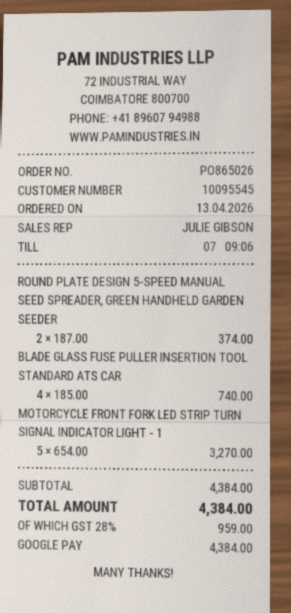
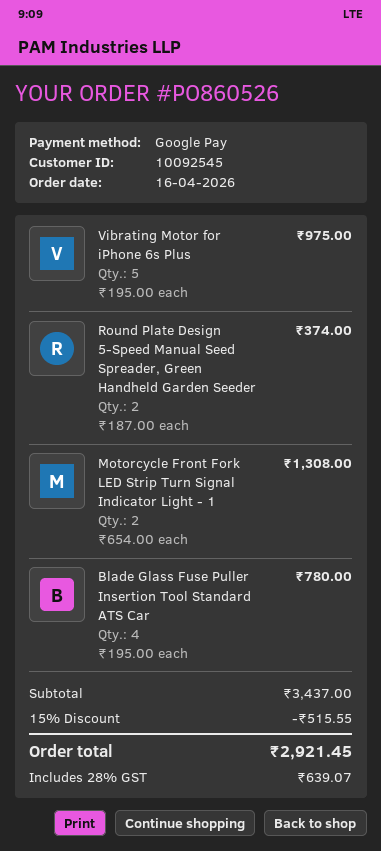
order number: PO865026 -> PO860526
order date: 2026-04-13 -> 2026-04-16
customer number: 10095545 -> 10092545
BLADE GLASS FUSE PULLER INSERTION TOOL STANDARD ATS CAR: 4 x 185.00 = 740.00 -> 4 x 195.00 = 780.00
MOTORCYCLE FRONT FORK LED STRIP TURN SIGNAL INDICATOR LIGHT - 1: 5 x 654.00 = 3270.00 -> 2 x 654.00 = 1308.00
Vibrating Motor for iPhone 6s Plus: none -> 5 x 195.00 = 975.00
subtotal: 4384.00 -> 3437.00
discount: none -> 15% = 515.55
tax: 28% = 959.00 -> 28% = 639.07
total: 4384.00 -> 2921.45

